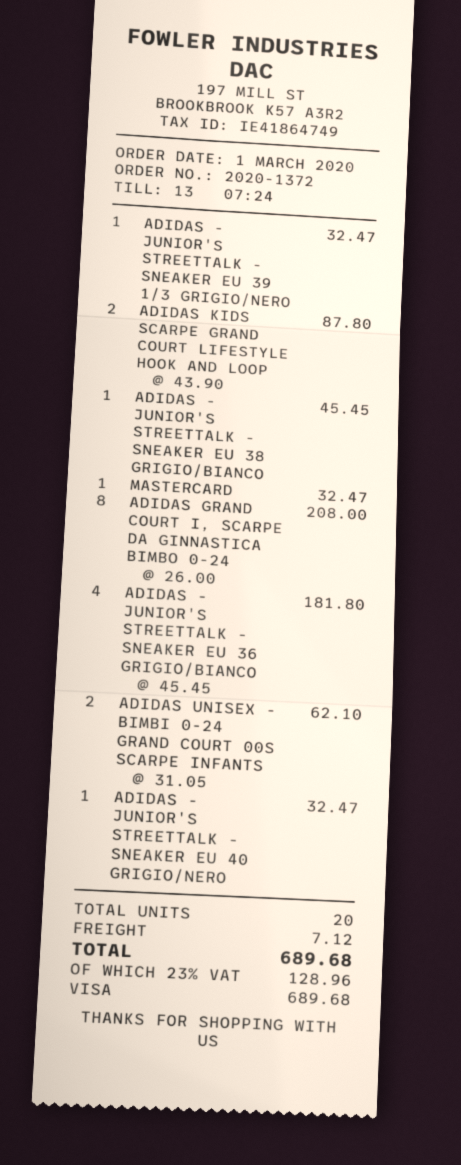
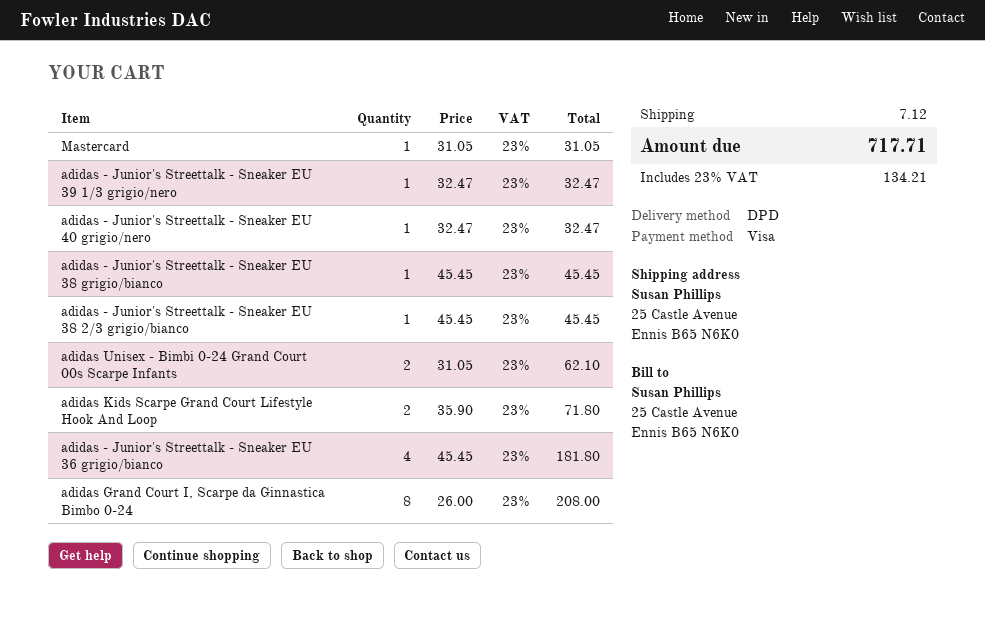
ADIDAS KIDS SCARPE GRAND COURT LIFESTYLE HOOK AND LOOP: 2 x 43.90 = 87.80 -> 2 x 35.90 = 71.80
MASTERCARD: 1 x 32.47 = 32.47 -> 1 x 31.05 = 31.05
adidas - Junior's Streettalk - Sneaker EU 38 2/3 grigio/bianco: none -> 1 x 45.45 = 45.45
tax: 23% = 128.96 -> 23% = 134.21
total: 689.68 -> 717.71

